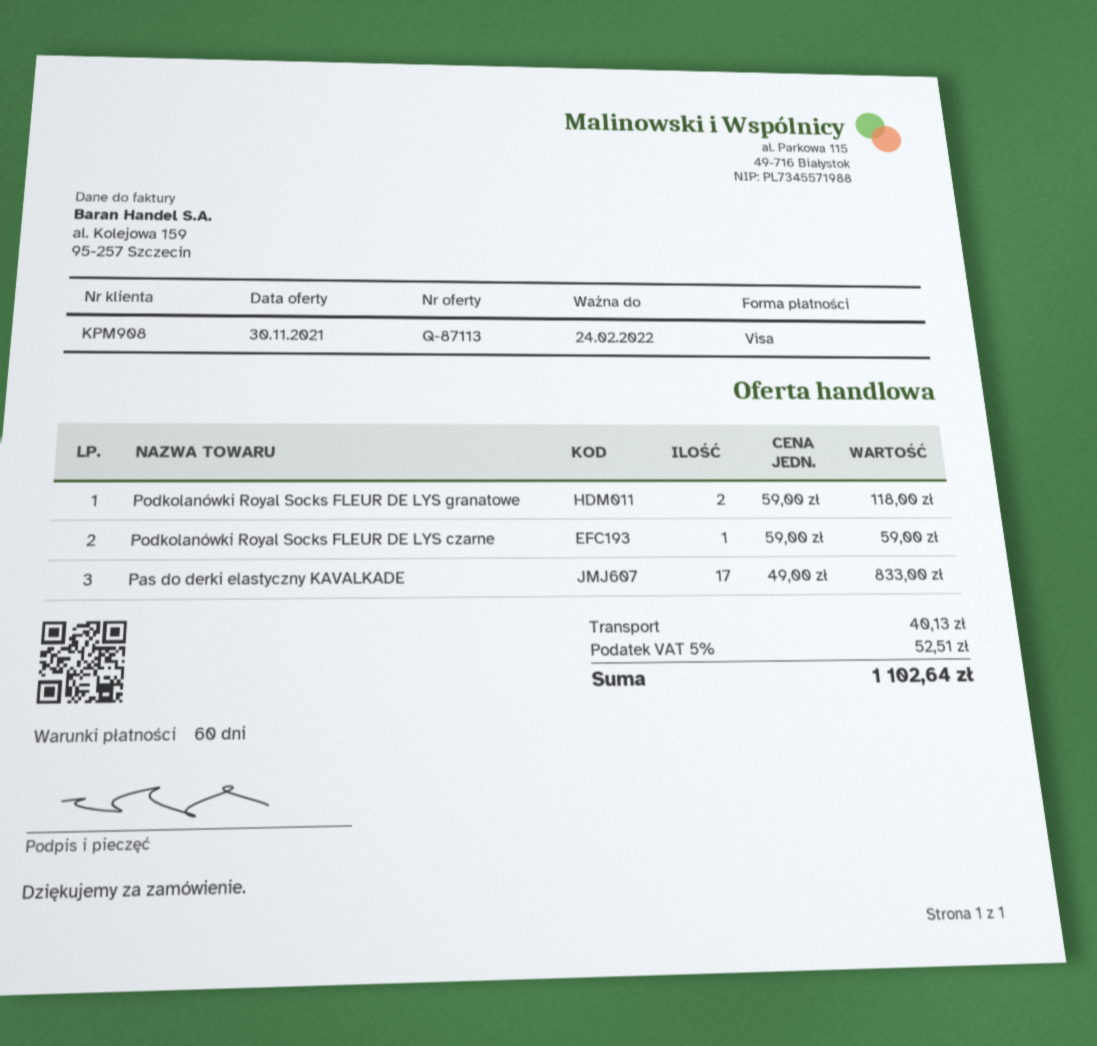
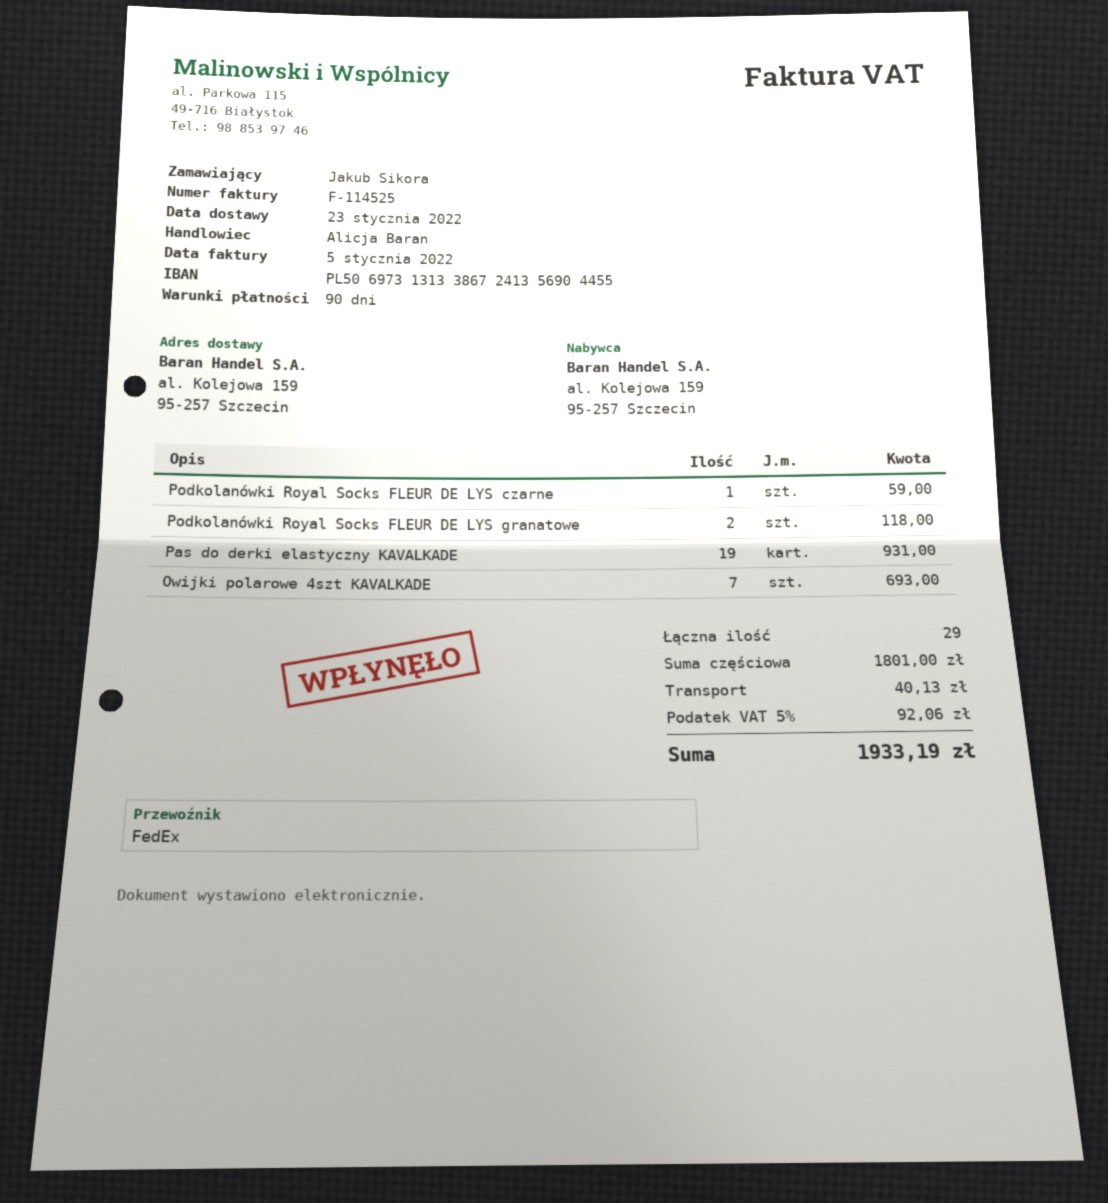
payment terms: 60 days -> 90 days
Pas do derki elastyczny KAVALKADE: 17 for 833.00 -> 19 for 931.00
Owijki polarowe 4szt KAVALKADE: none -> 7 for 693.00
tax: 5% = 52.51 -> 5% = 92.06
total: 1102.64 -> 1933.19

